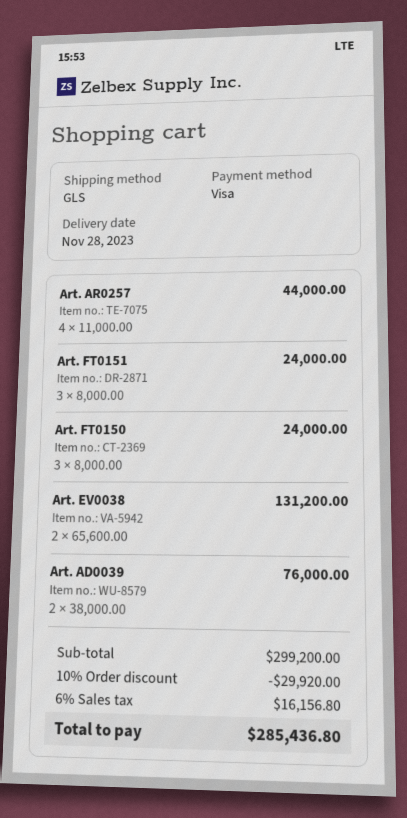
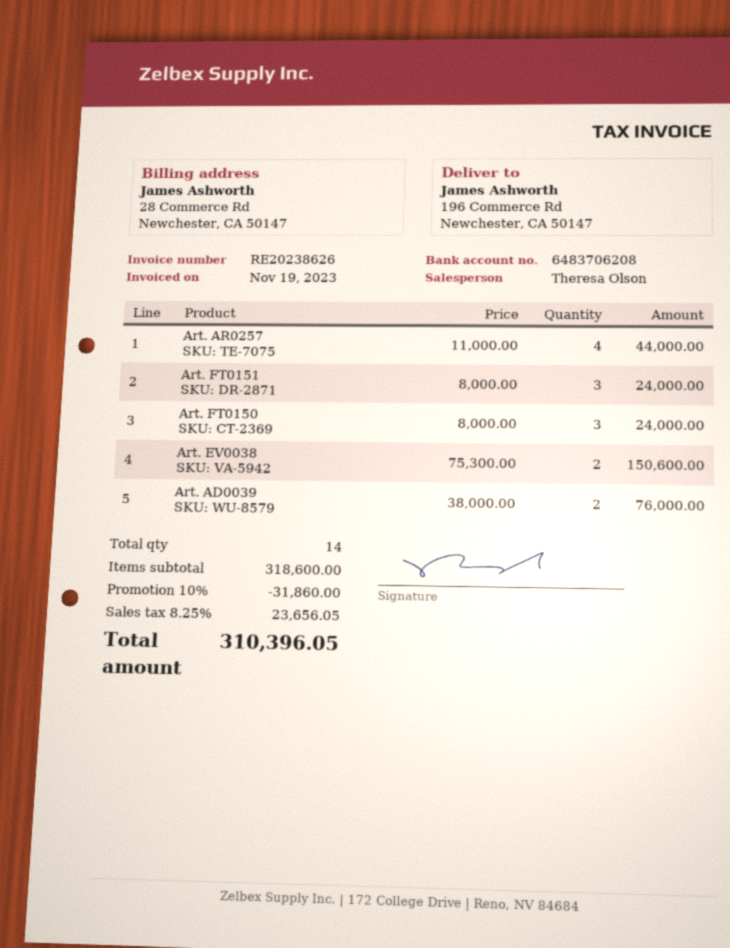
Art. EV0038: 2 x 65600.00 = 131200.00 -> 2 x 75300.00 = 150600.00
subtotal: 299200.00 -> 318600.00
discount: 10% = 29920.00 -> 10% = 31860.00
tax: 6% = 16156.80 -> 8.25% = 23656.05
total: 285436.80 -> 310396.05

